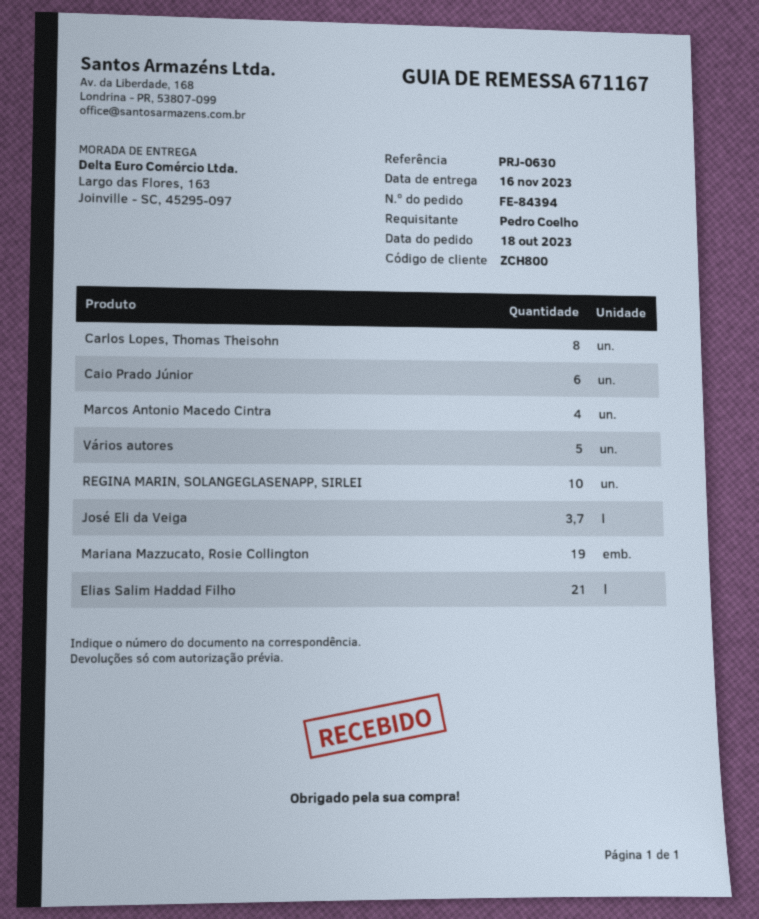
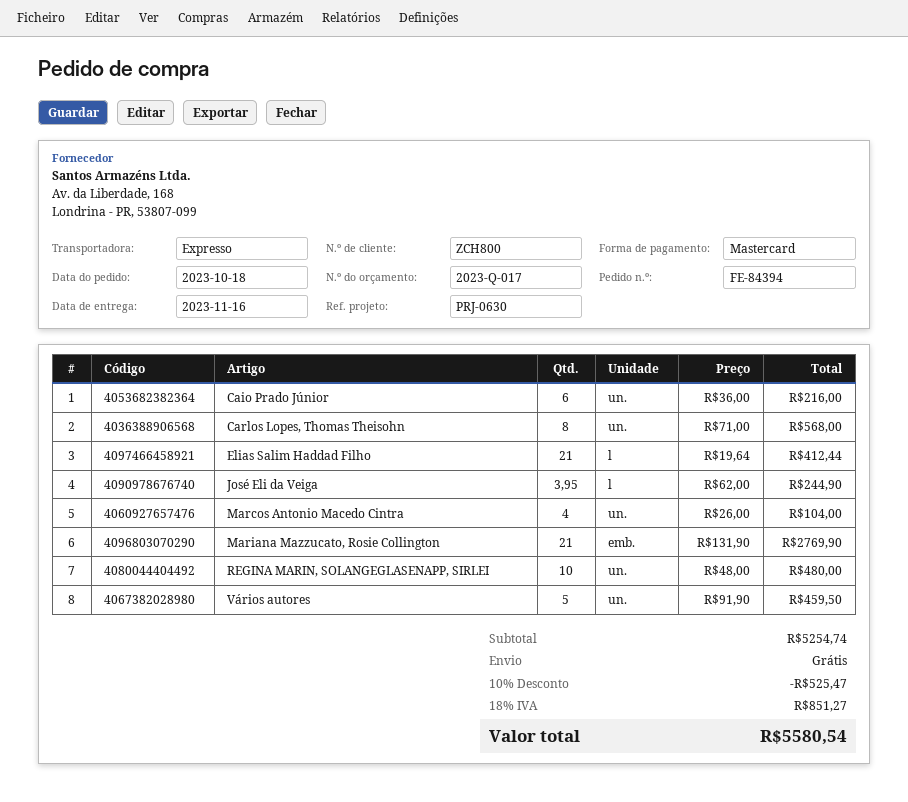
José Eli da Veiga: 3.7 -> 3.95
Mariana Mazzucato, Rosie Collington: 19 -> 21

